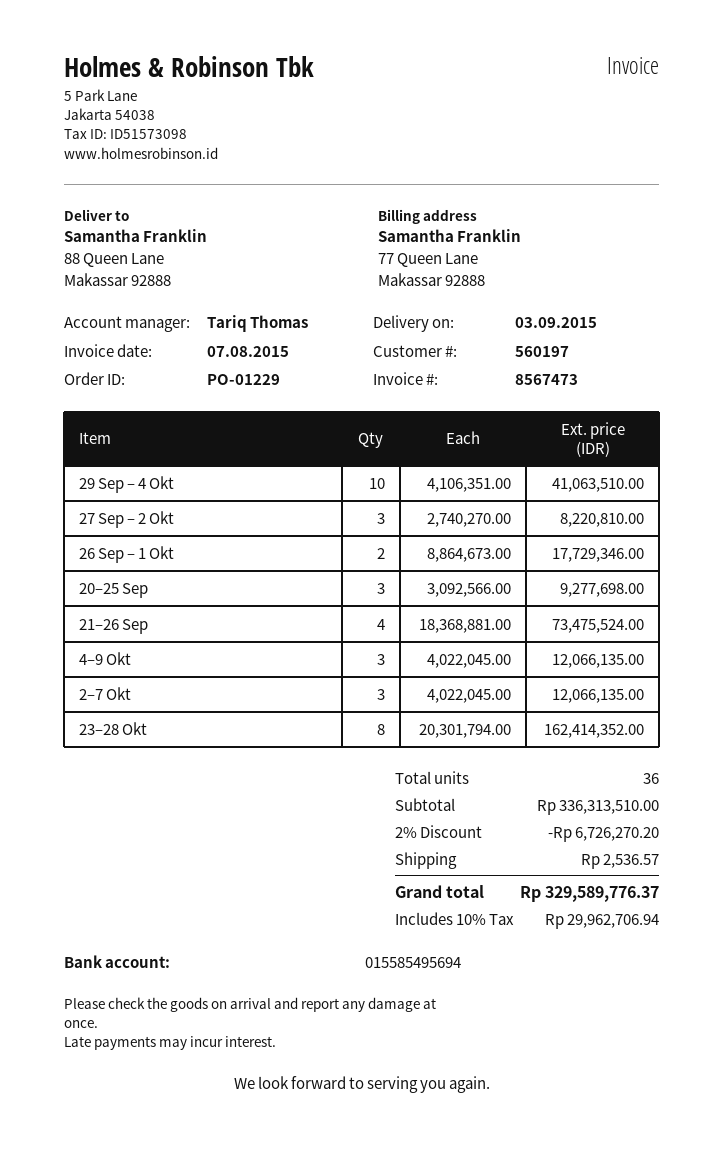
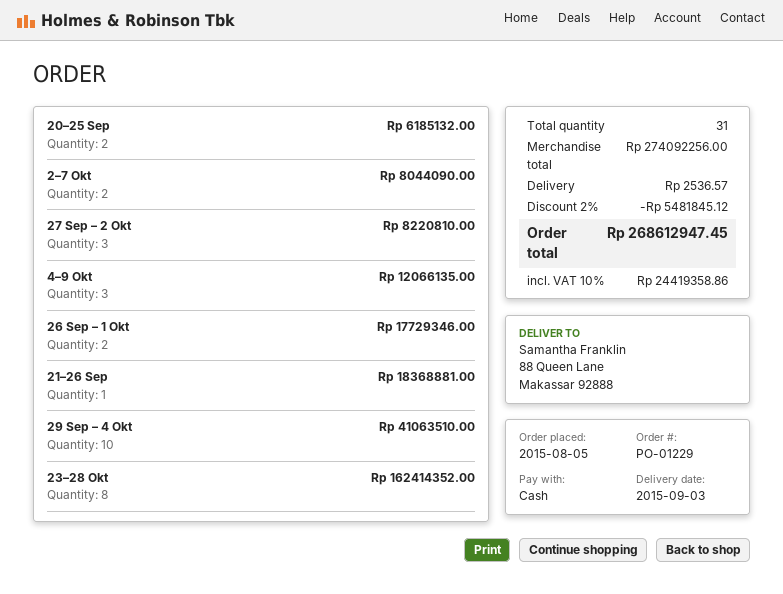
20–25 Sep: 3 for 9277698.00 -> 2 for 6185132.00
21–26 Sep: 4 for 73475524.00 -> 1 for 18368881.00
2–7 Okt: 3 for 12066135.00 -> 2 for 8044090.00
total quantity: 36 -> 31
subtotal: 336313510.00 -> 274092256.00
discount: 2% = 6726270.20 -> 2% = 5481845.12
tax: 10% = 29962706.94 -> 10% = 24419358.86
total: 329589776.37 -> 268612947.45

